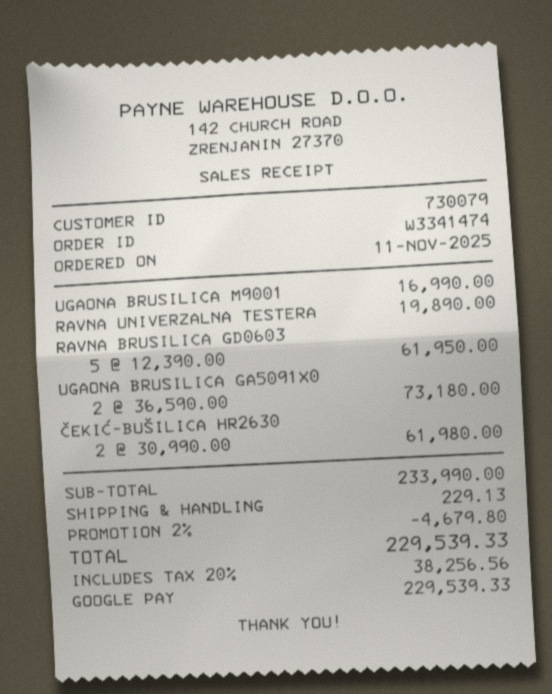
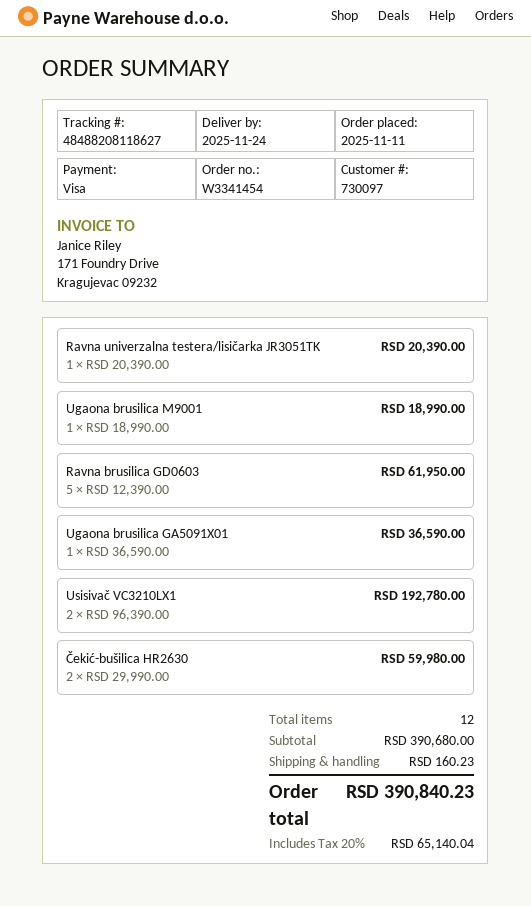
order number: W3341474 -> W3341454
customer number: 730079 -> 730097
payment method: Google Pay -> Visa
UGAONA BRUSILICA M9001: 1 x 16990.00 = 16990.00 -> 1 x 18990.00 = 18990.00
RAVNA UNIVERZALNA TESTERA: 1 x 19890.00 = 19890.00 -> 1 x 20390.00 = 20390.00
UGAONA BRUSILICA GA5091X0: 2 x 36590.00 = 73180.00 -> 1 x 36590.00 = 36590.00
ČEKIĆ-BUŠILICA HR2630: 2 x 30990.00 = 61980.00 -> 2 x 29990.00 = 59980.00
Usisivač VC3210LX1: none -> 2 x 96390.00 = 192780.00
subtotal: 233990.00 -> 390680.00
discount: 2% = 4679.80 -> none
shipping: 229.13 -> 160.23
tax: 20% = 38256.56 -> 20% = 65140.04
total: 229539.33 -> 390840.23

